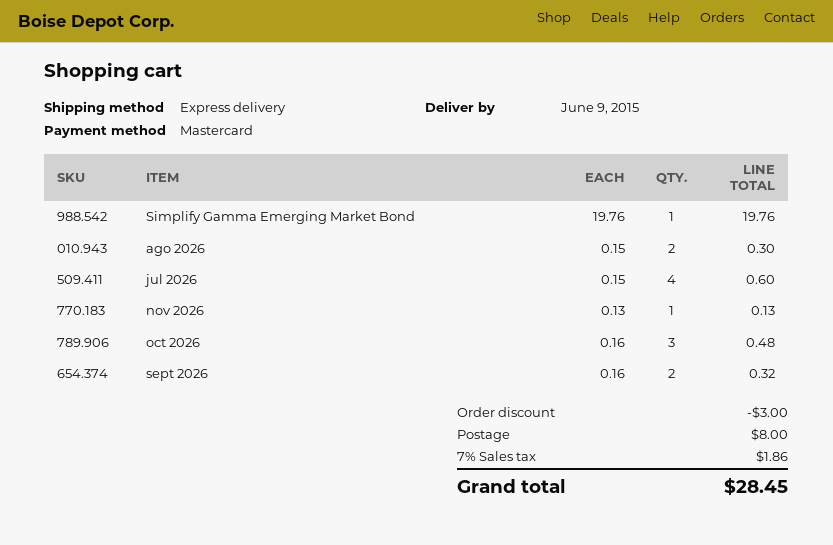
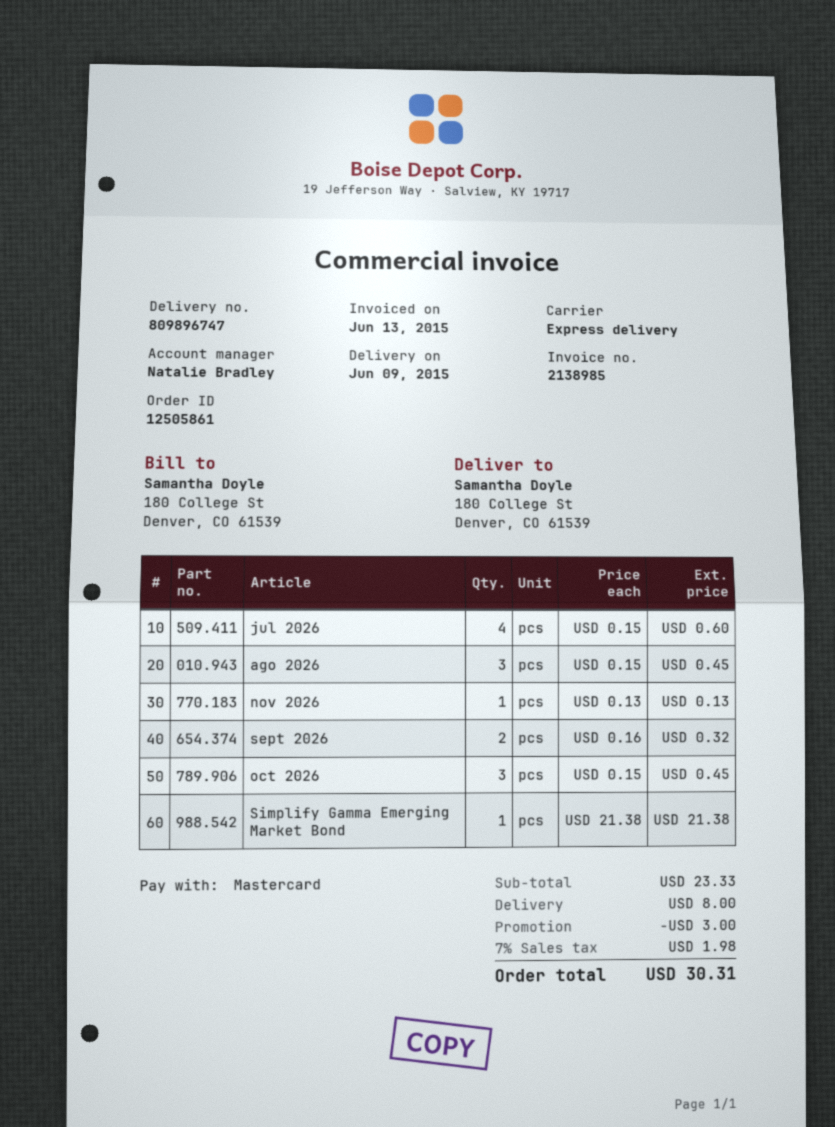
Simplify Gamma Emerging Market Bond: 1 x 19.76 = 19.76 -> 1 x 21.38 = 21.38
ago 2026: 2 x 0.15 = 0.30 -> 3 x 0.15 = 0.45
oct 2026: 3 x 0.16 = 0.48 -> 3 x 0.15 = 0.45
tax: 7% = 1.86 -> 7% = 1.98
total: 28.45 -> 30.31

